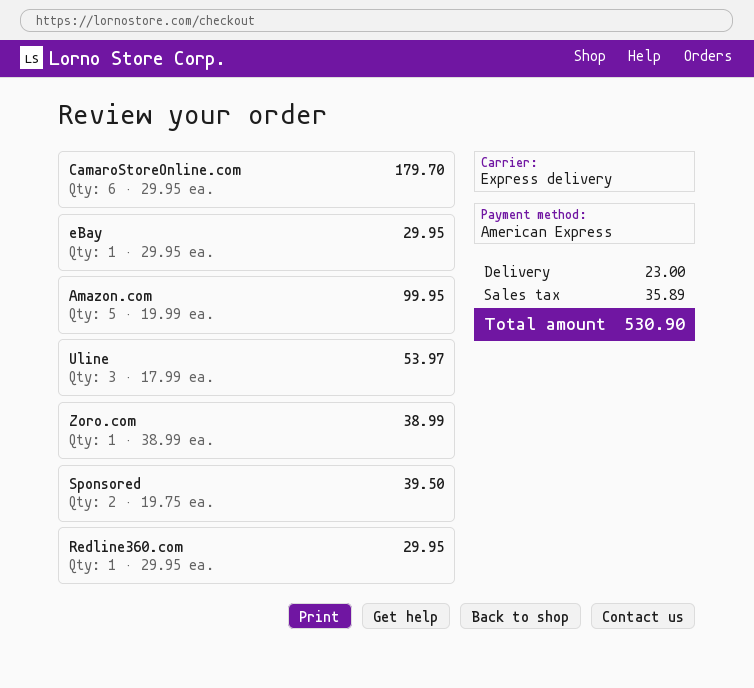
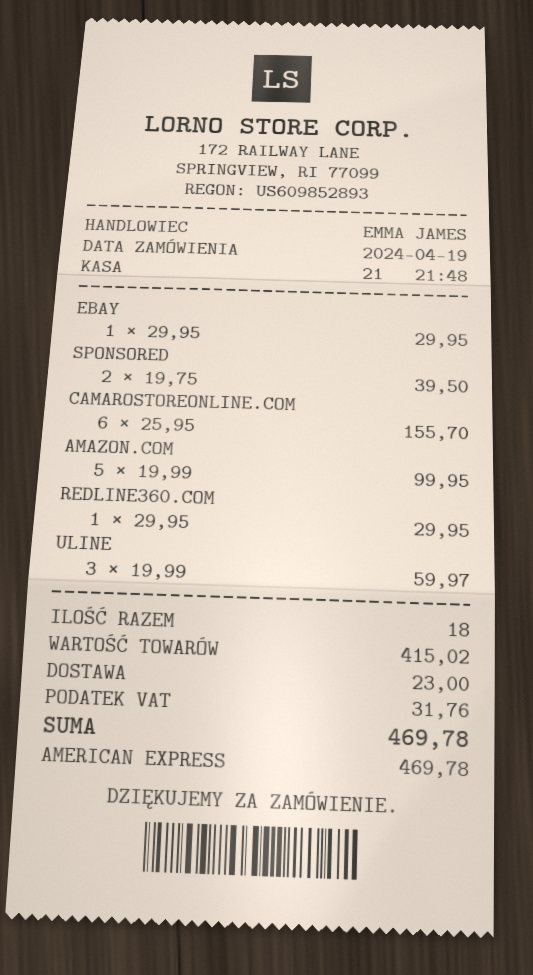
CamaroStoreOnline.com: 6 x 29.95 = 179.70 -> 6 x 25.95 = 155.70
Uline: 3 x 17.99 = 53.97 -> 3 x 19.99 = 59.97
Zoro.com: 1 x 38.99 = 38.99 -> none
tax: 35.89 -> 31.76
total: 530.90 -> 469.78

